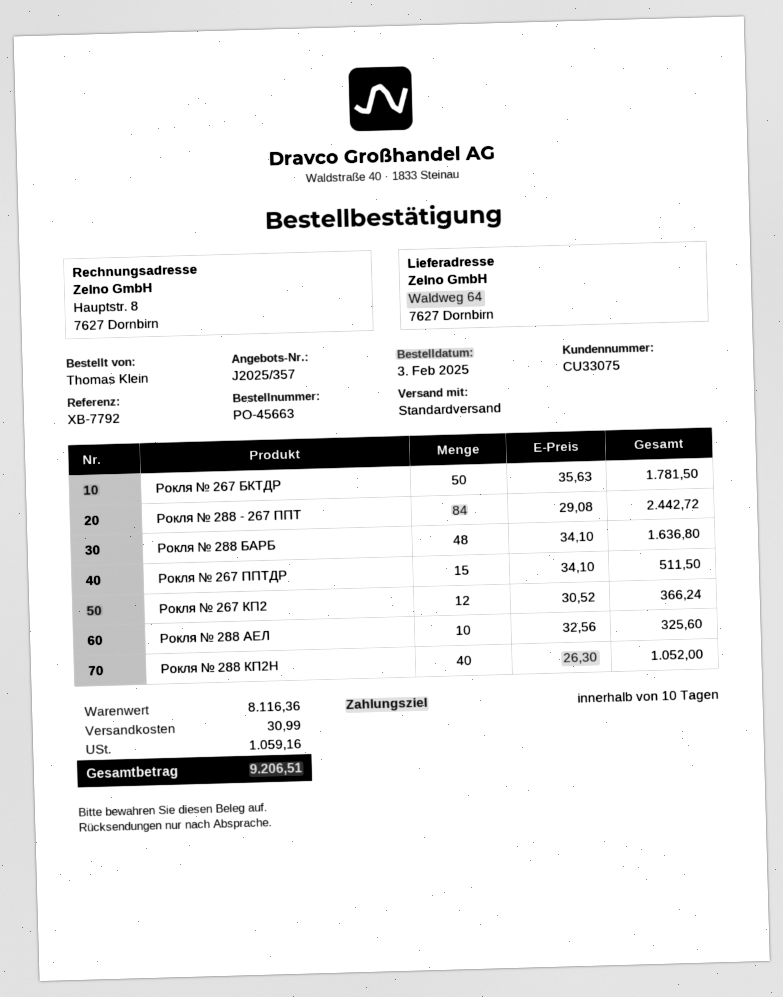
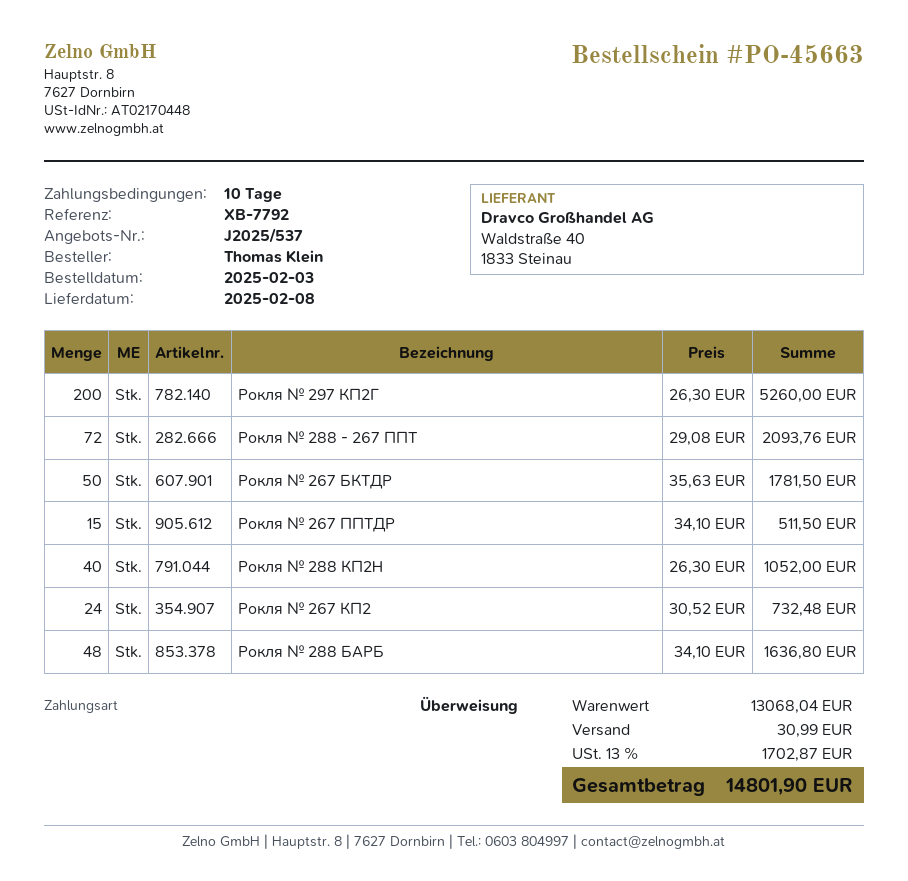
quote number: J2025/357 -> J2025/537
Рокля № 288 - 267 ППТ: 84 x 29.08 = 2442.72 -> 72 x 29.08 = 2093.76
Рокля № 267 КП2: 12 x 30.52 = 366.24 -> 24 x 30.52 = 732.48
Рокля № 288 АЕЛ: 10 x 32.56 = 325.60 -> none
Рокля № 297 КП2Г: none -> 200 x 26.30 = 5260.00
subtotal: 8116.36 -> 13068.04
tax: 1059.16 -> 1702.87
total: 9206.51 -> 14801.90

